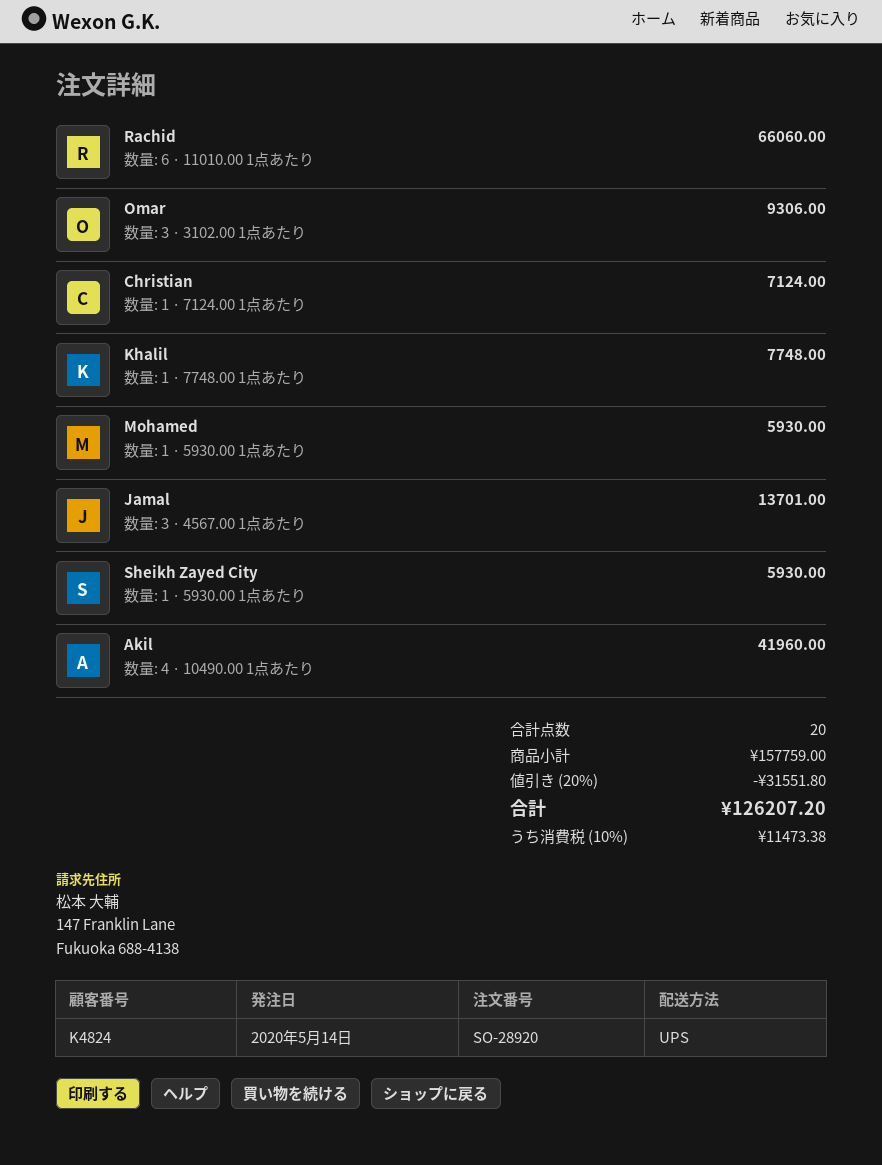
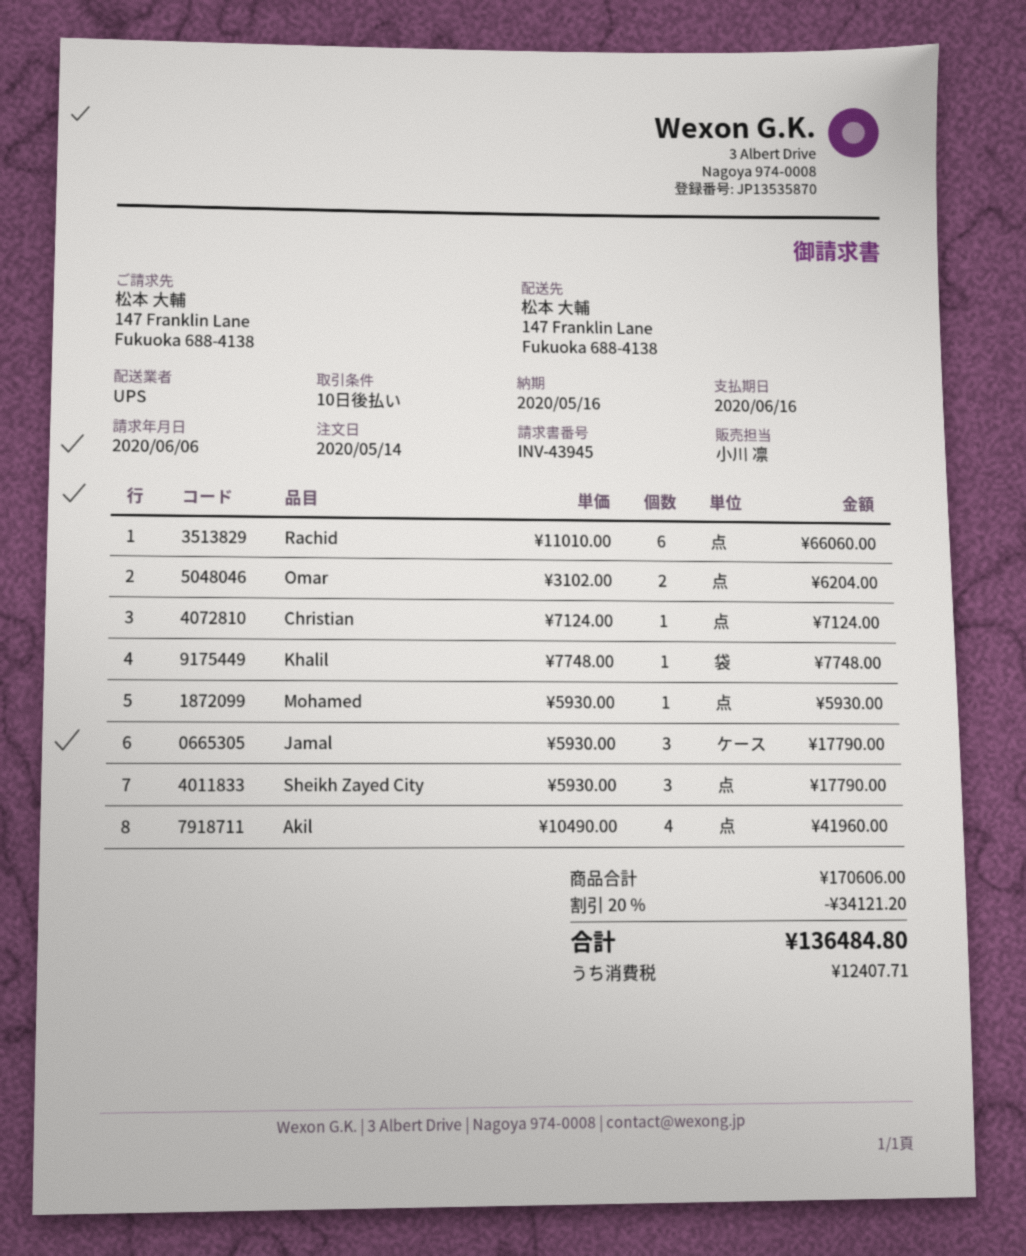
Omar: 3 x 3102.00 = 9306.00 -> 2 x 3102.00 = 6204.00
Jamal: 3 x 4567.00 = 13701.00 -> 3 x 5930.00 = 17790.00
Sheikh Zayed City: 1 x 5930.00 = 5930.00 -> 3 x 5930.00 = 17790.00
subtotal: 157759.00 -> 170606.00
discount: 20% = 31551.80 -> 20% = 34121.20
tax: 11473.38 -> 12407.71
total: 126207.20 -> 136484.80

